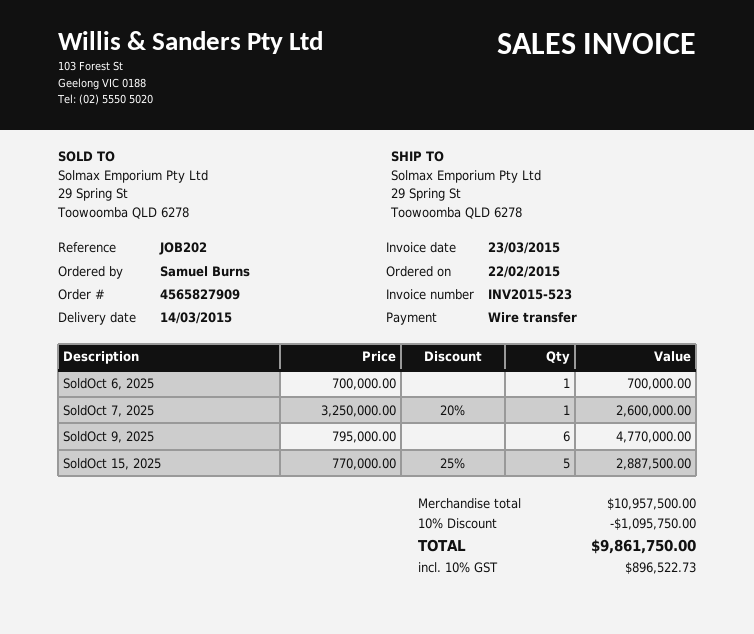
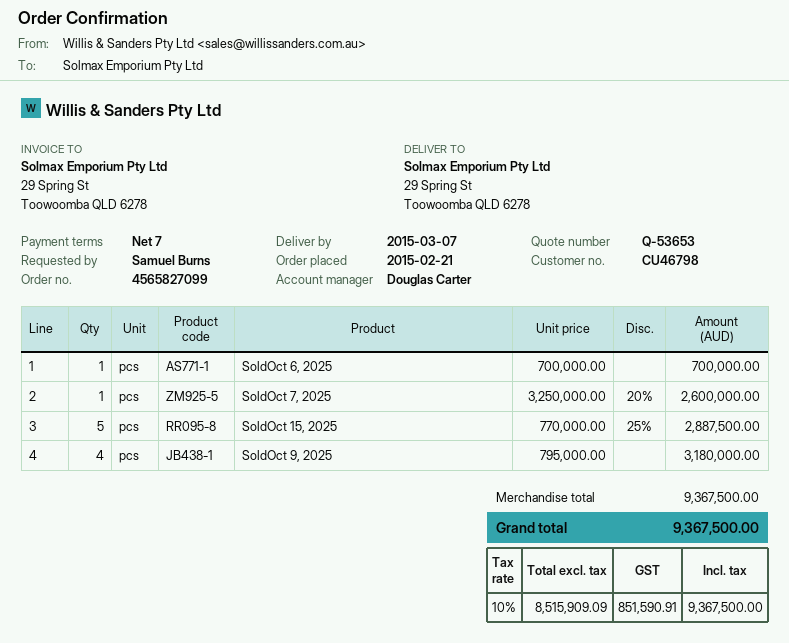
order number: 4565827909 -> 4565827099
order date: 2015-02-22 -> 2015-02-21
delivery date: 2015-03-14 -> 2015-03-07
SoldOct 9, 2025: 6 x 795000.00 = 4770000.00 -> 4 x 795000.00 = 3180000.00
subtotal: 10957500.00 -> 9367500.00
discount: 10% = 1095750.00 -> none
tax: 10% = 896522.73 -> 10% = 851590.91
total: 9861750.00 -> 9367500.00

